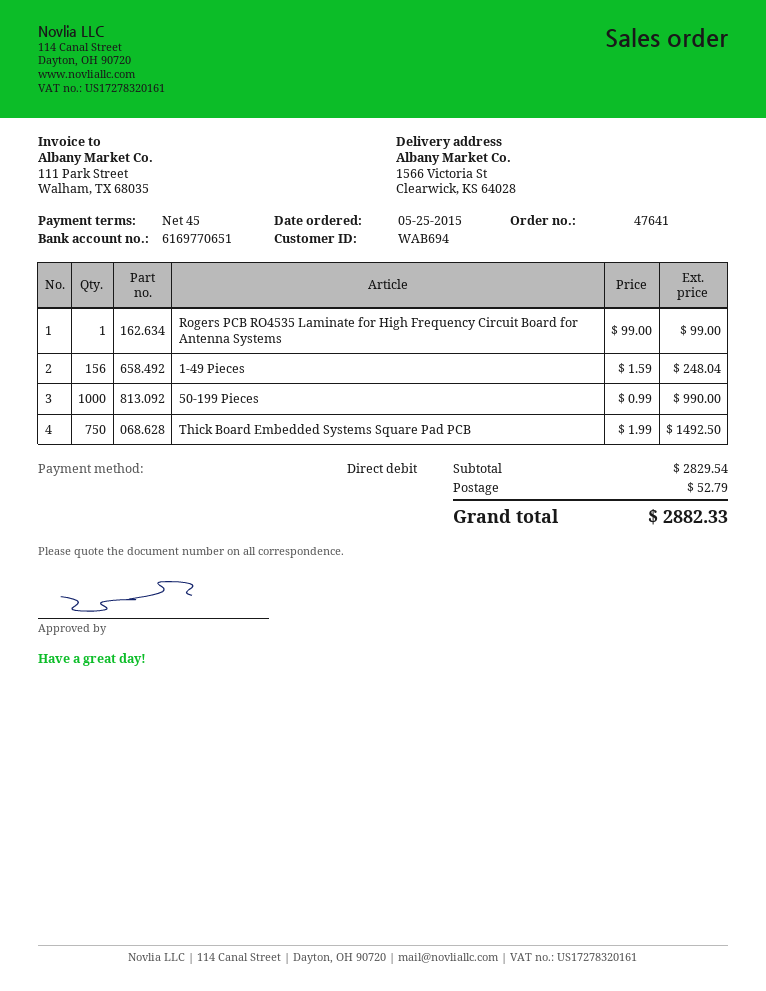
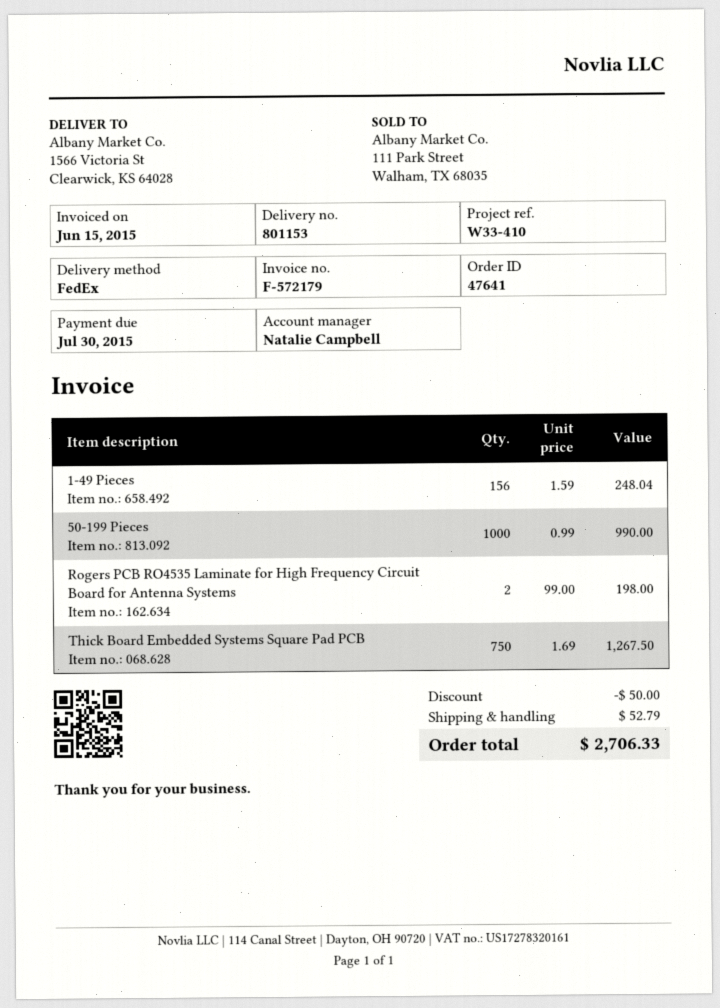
Rogers PCB RO4535 Laminate for High Frequency Circuit Board for Antenna Systems: 1 x 99.00 = 99.00 -> 2 x 99.00 = 198.00
Thick Board Embedded Systems Square Pad PCB: 750 x 1.99 = 1492.50 -> 750 x 1.69 = 1267.50
discount: none -> 50.00
total: 2882.33 -> 2706.33

